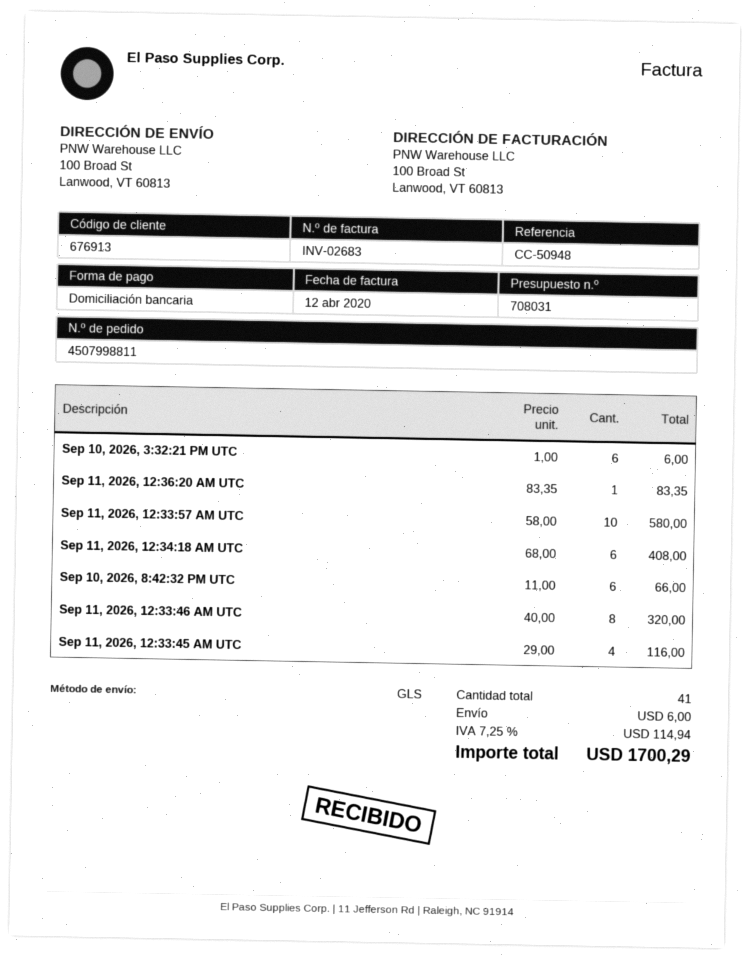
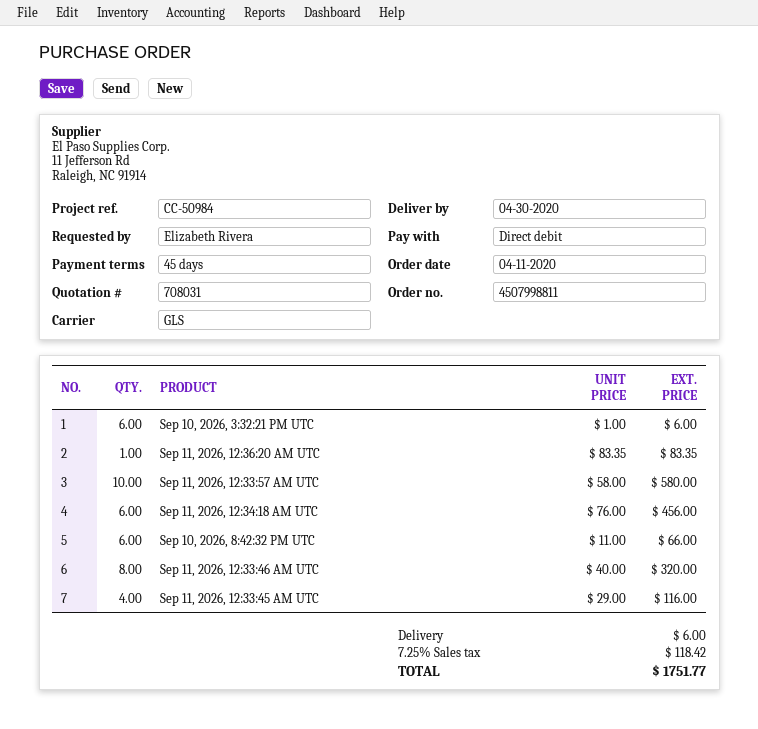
reference: CC-50948 -> CC-50984
Sep 11, 2026, 12:34:18 AM UTC: 6 x 68.00 = 408.00 -> 6 x 76.00 = 456.00
tax: 7.25% = 114.94 -> 7.25% = 118.42
total: 1700.29 -> 1751.77

